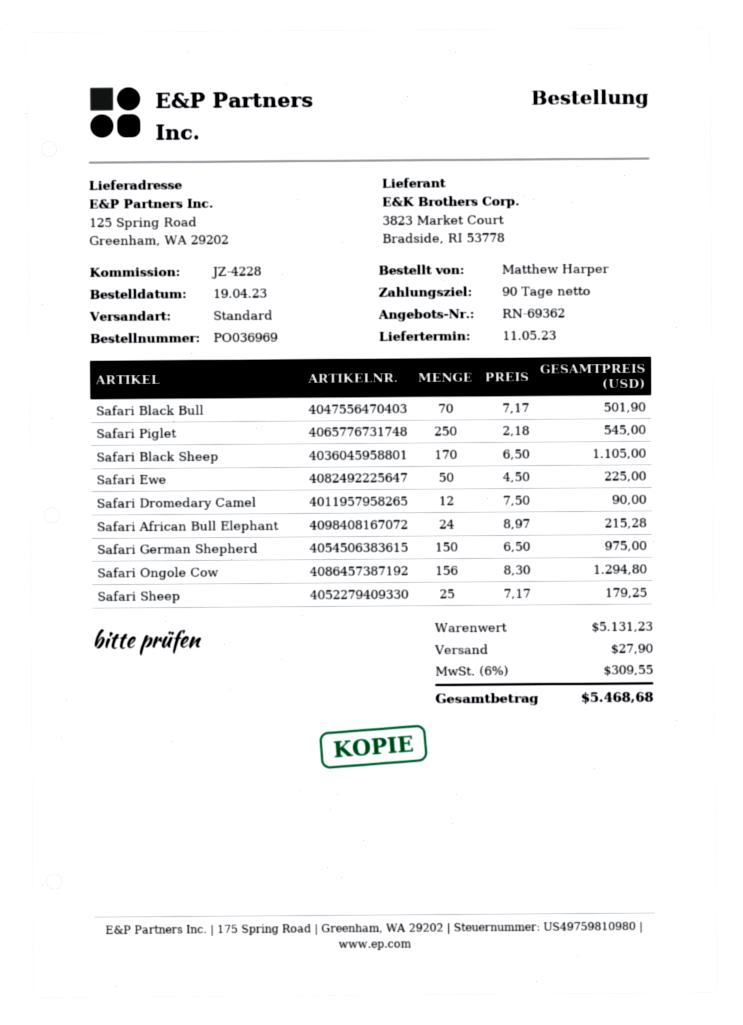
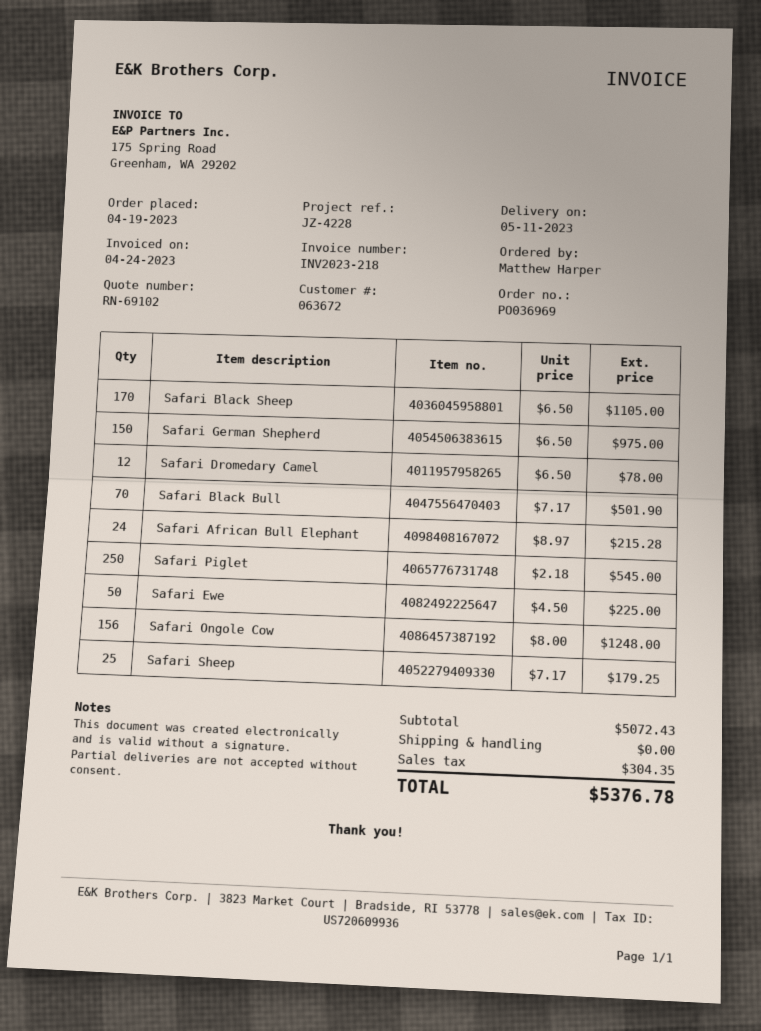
quote number: RN-69362 -> RN-69102
Safari Dromedary Camel: 12 x 7.50 = 90.00 -> 12 x 6.50 = 78.00
Safari Ongole Cow: 156 x 8.30 = 1294.80 -> 156 x 8.00 = 1248.00
subtotal: 5131.23 -> 5072.43
shipping: 27.90 -> 0.00
tax: 309.55 -> 304.35
total: 5468.68 -> 5376.78

